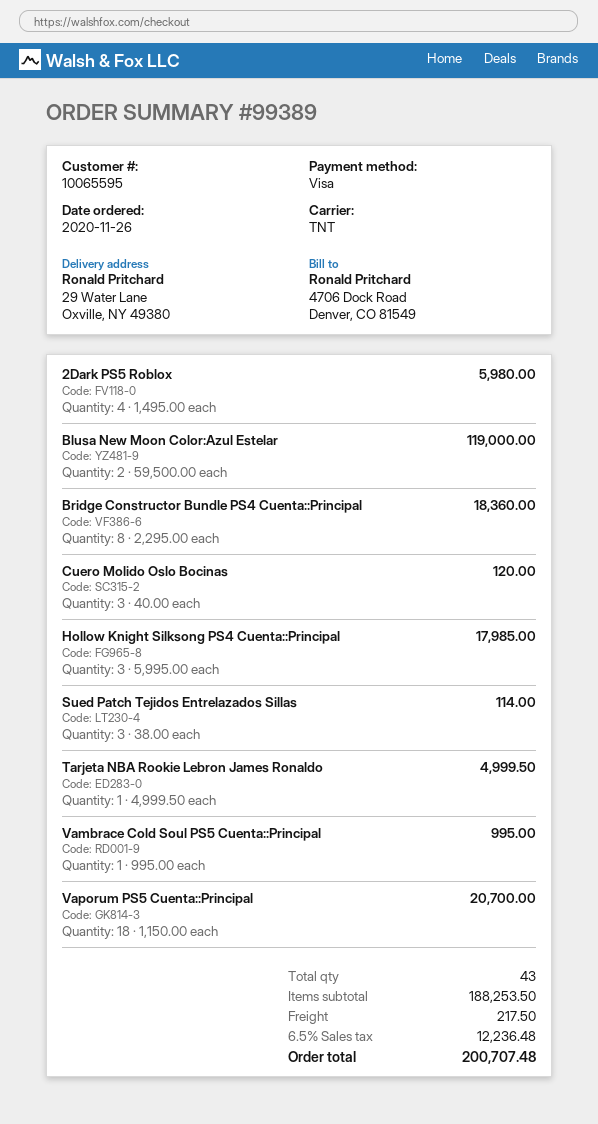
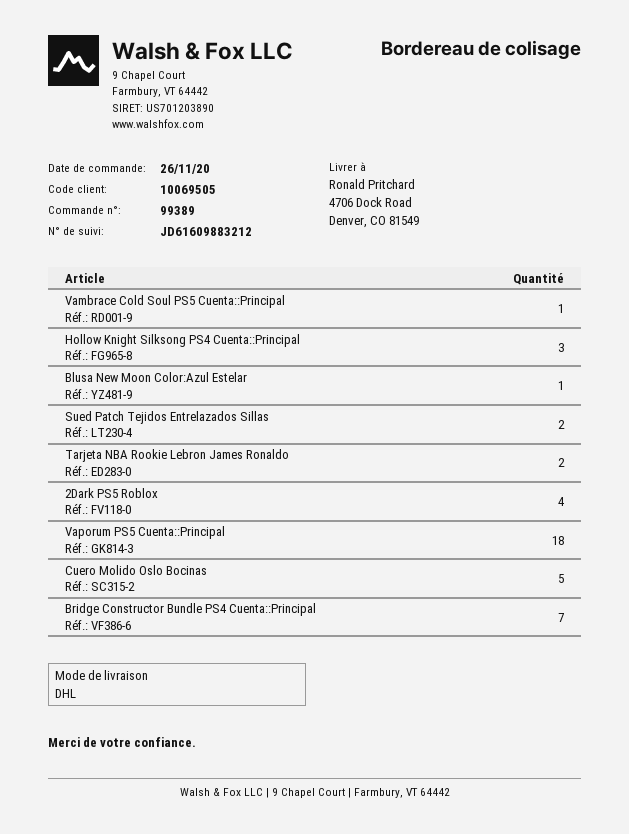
customer number: 10065595 -> 10069505
shipping method: TNT -> DHL
ship to: 29 Water Lane, Oxville, NY 49380 -> 4706 Dock Road, Denver, CO 81549
Blusa New Moon Color:Azul Estelar: 2 -> 1
Bridge Constructor Bundle PS4 Cuenta::Principal: 8 -> 7
Cuero Molido Oslo Bocinas: 3 -> 5
Sued Patch Tejidos Entrelazados Sillas: 3 -> 2
Tarjeta NBA Rookie Lebron James Ronaldo: 1 -> 2

